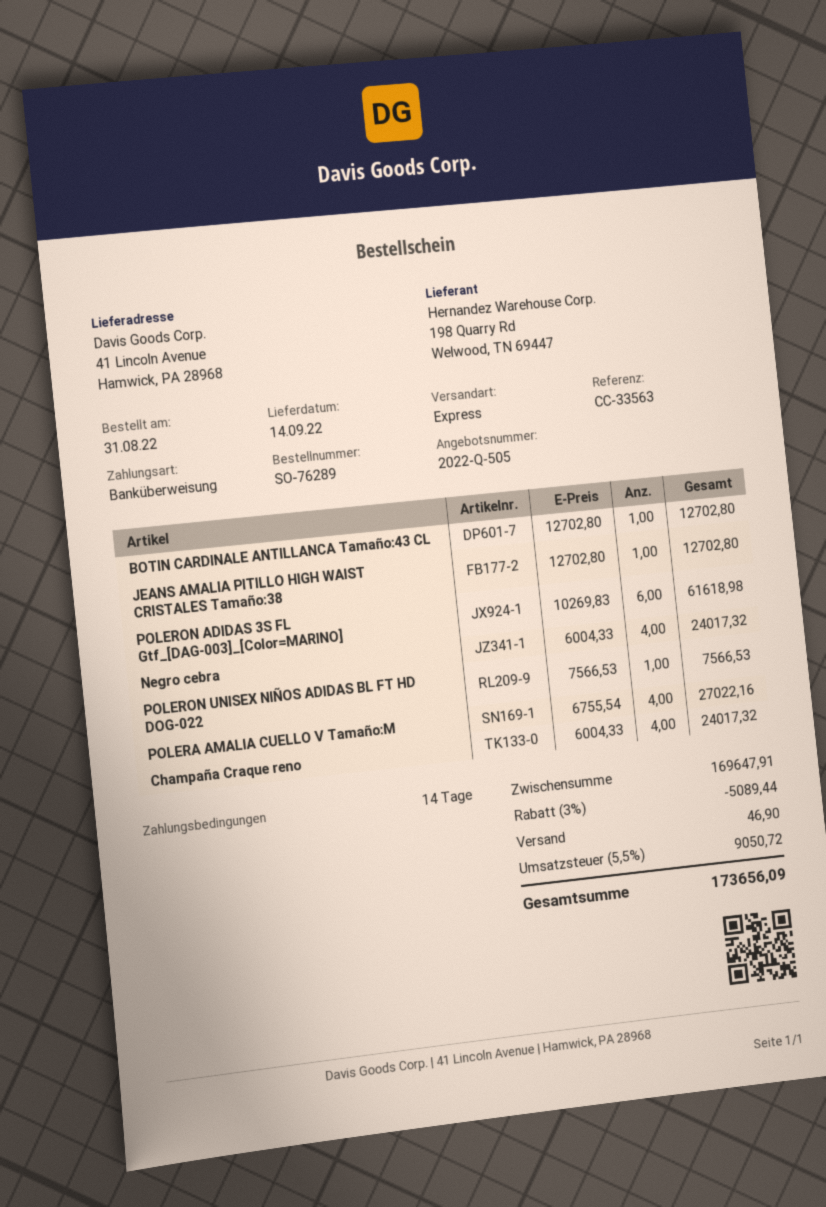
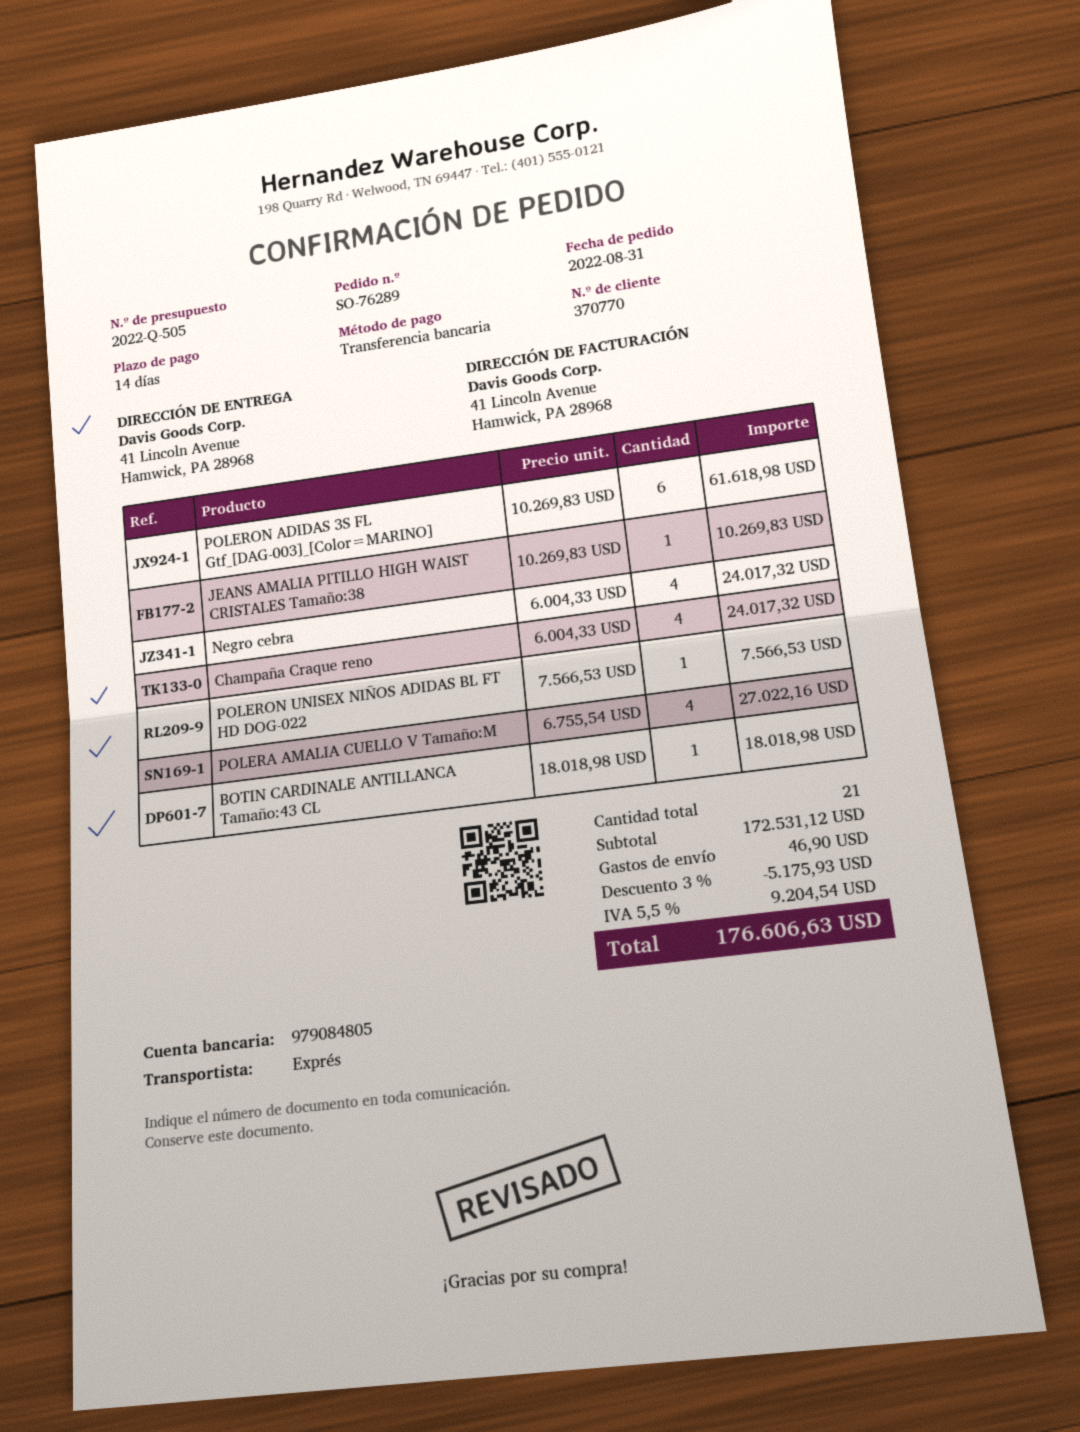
BOTIN CARDINALE ANTILLANCA Tamaño:43 CL: 1 x 12702.80 = 12702.80 -> 1 x 18018.98 = 18018.98
JEANS AMALIA PITILLO HIGH WAIST CRISTALES Tamaño:38: 1 x 12702.80 = 12702.80 -> 1 x 10269.83 = 10269.83
subtotal: 169647.91 -> 172531.12
discount: 3% = 5089.44 -> 3% = 5175.93
tax: 5.5% = 9050.72 -> 5.5% = 9204.54
total: 173656.09 -> 176606.63

